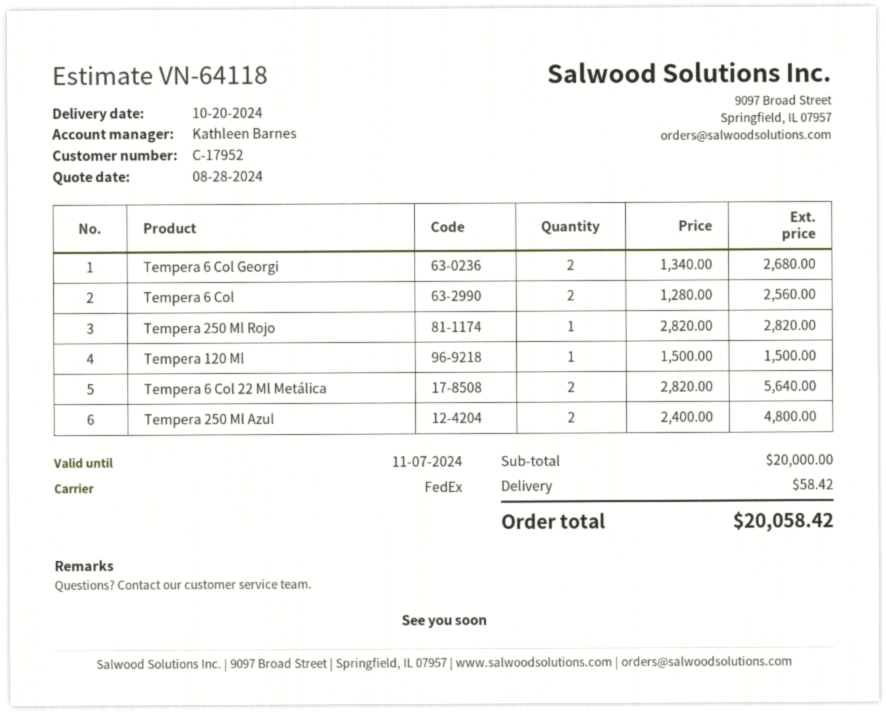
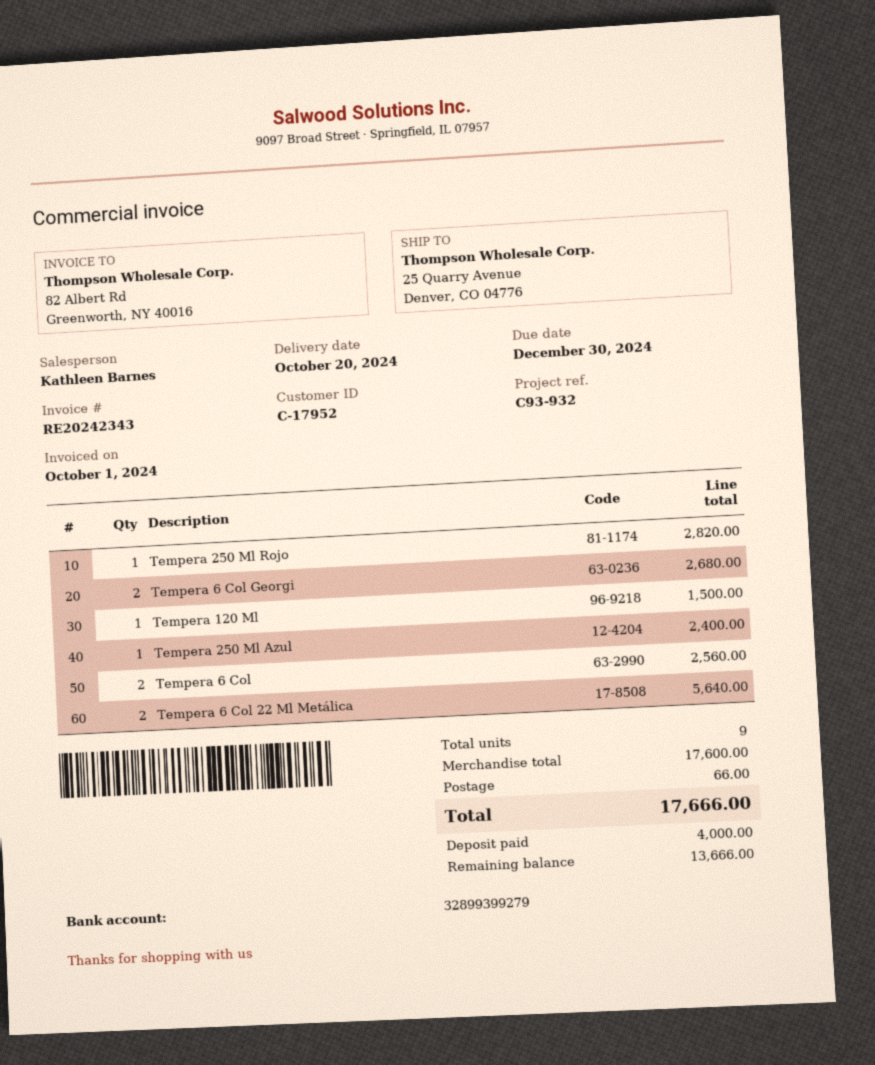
Tempera 250 Ml Azul: 2 for 4800.00 -> 1 for 2400.00
subtotal: 20000.00 -> 17600.00
shipping: 58.42 -> 66.00
total: 20058.42 -> 17666.00

